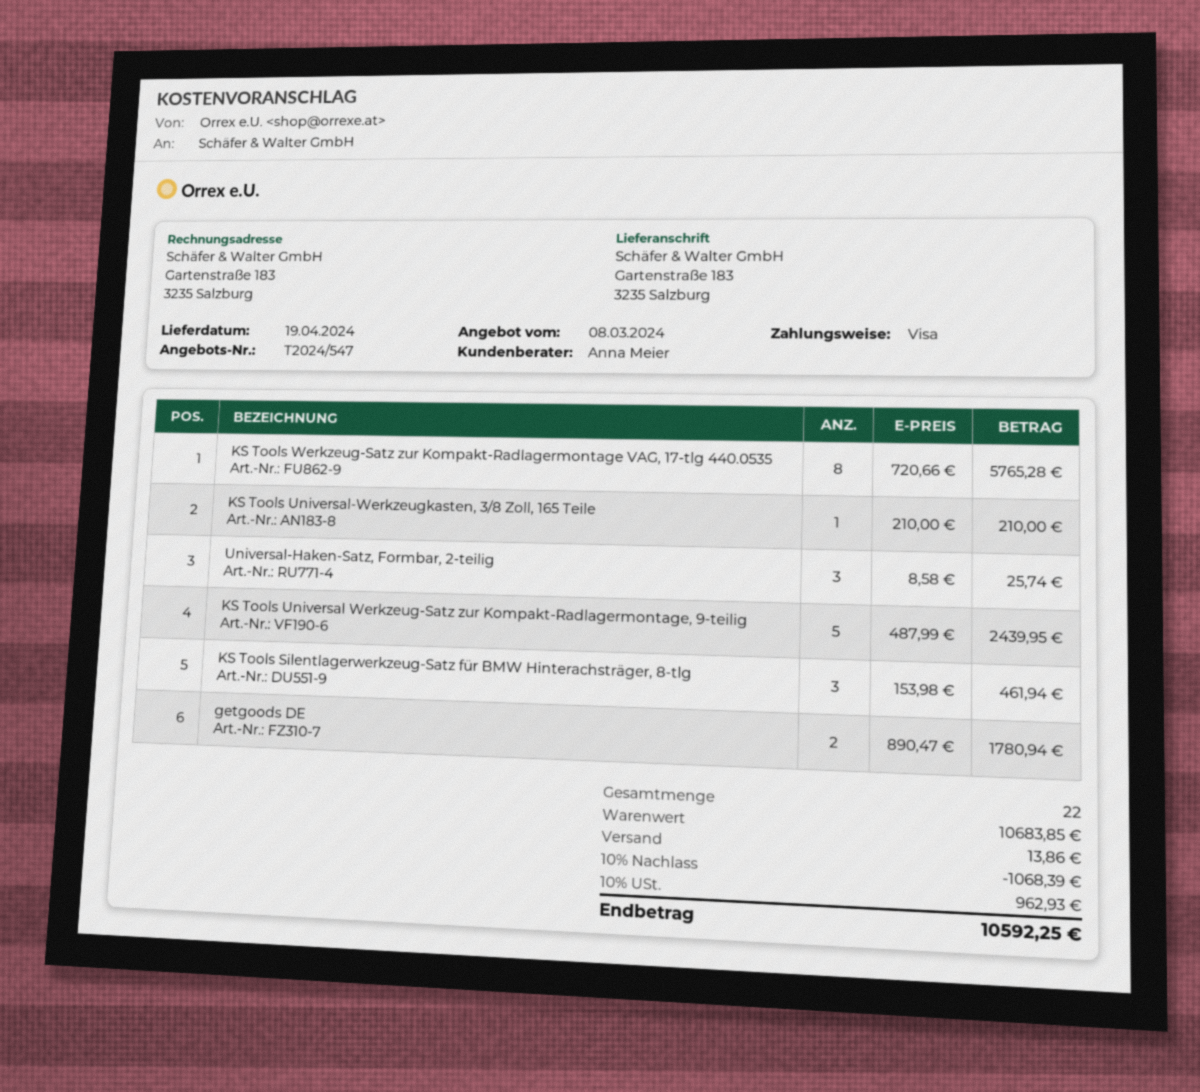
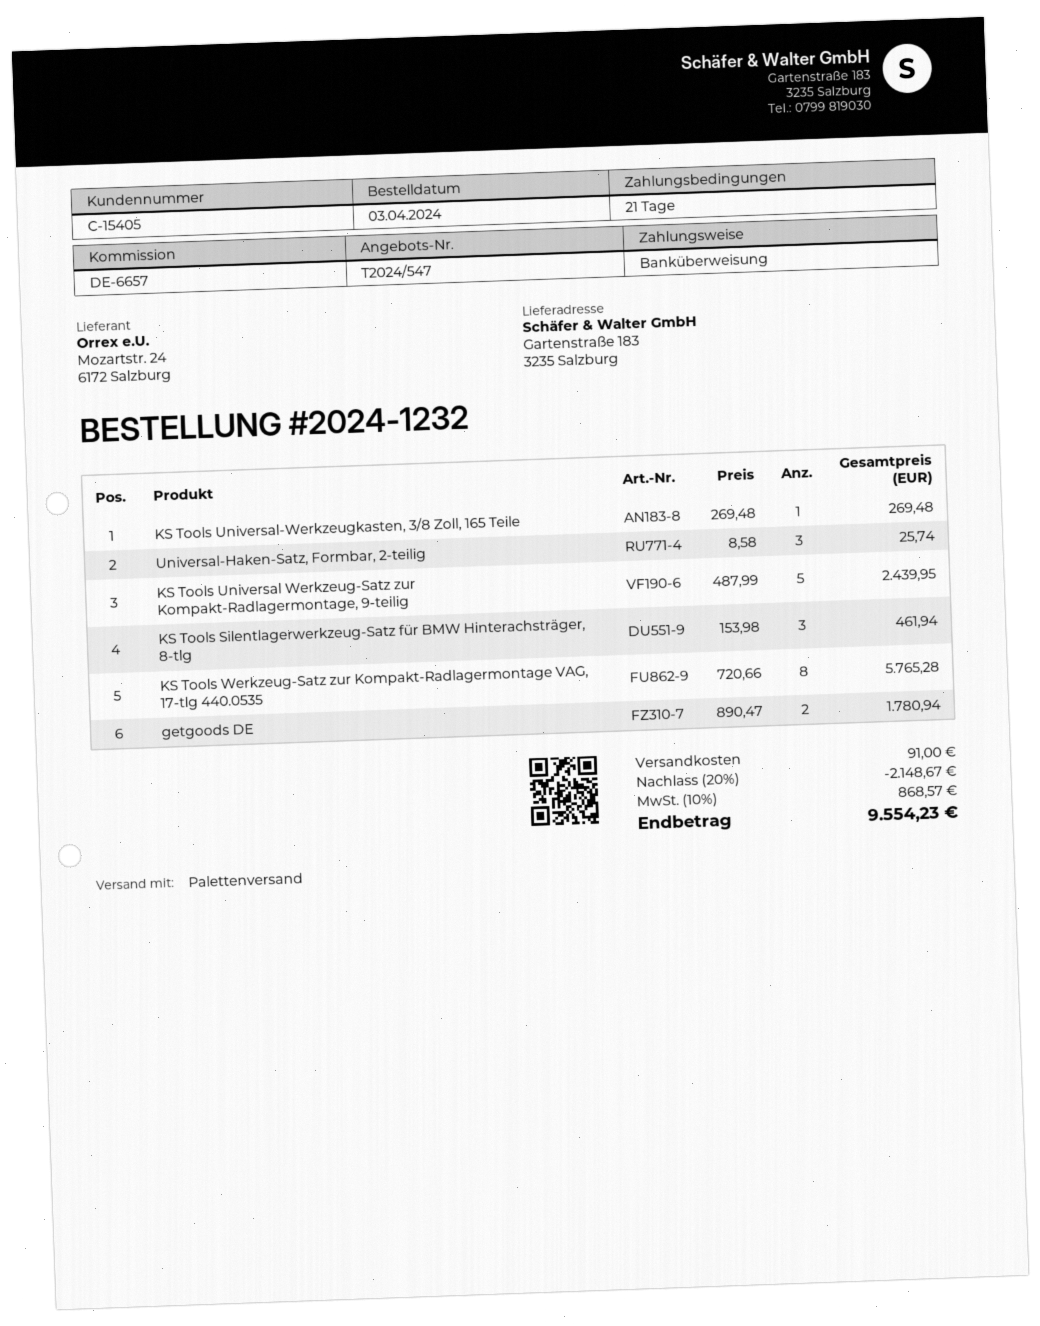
payment method: Visa -> bank transfer
KS Tools Universal-Werkzeugkasten, 3/8 Zoll, 165 Teile: 1 x 210.00 = 210.00 -> 1 x 269.48 = 269.48
discount: 10% = 1068.39 -> 20% = 2148.67
shipping: 13.86 -> 91.00
tax: 10% = 962.93 -> 10% = 868.57
total: 10592.25 -> 9554.23

